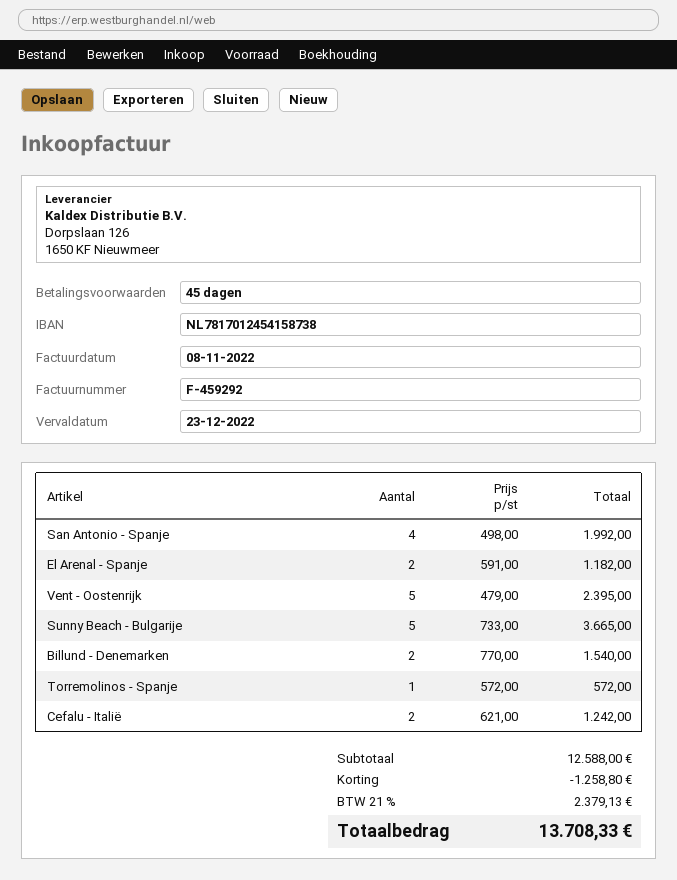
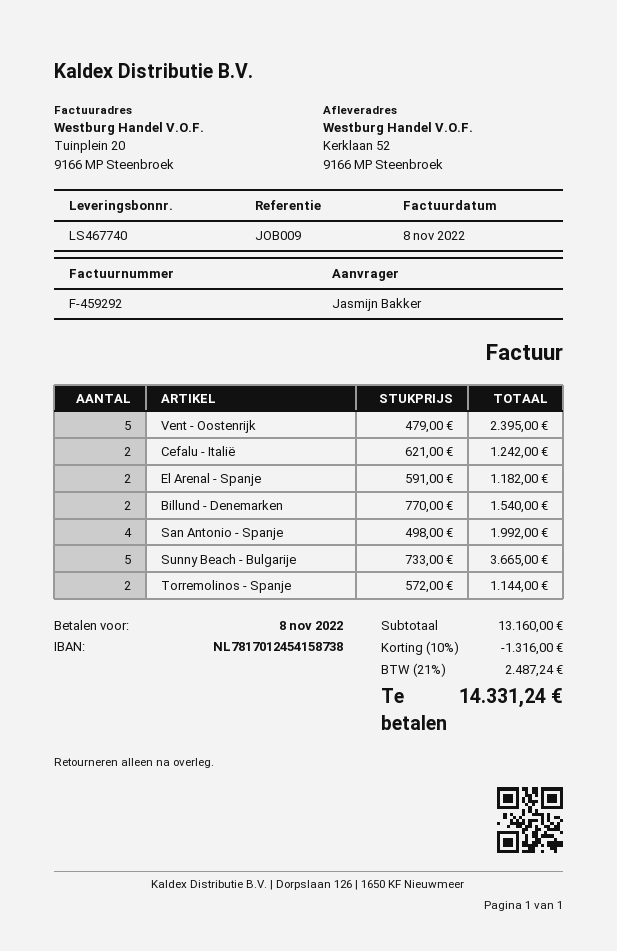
due date: 2022-12-23 -> 2022-11-08
Torremolinos - Spanje: 1 x 572.00 = 572.00 -> 2 x 572.00 = 1144.00
subtotal: 12588.00 -> 13160.00
discount: 1258.80 -> 1316.00
tax: 21% = 2379.13 -> 21% = 2487.24
total: 13708.33 -> 14331.24

